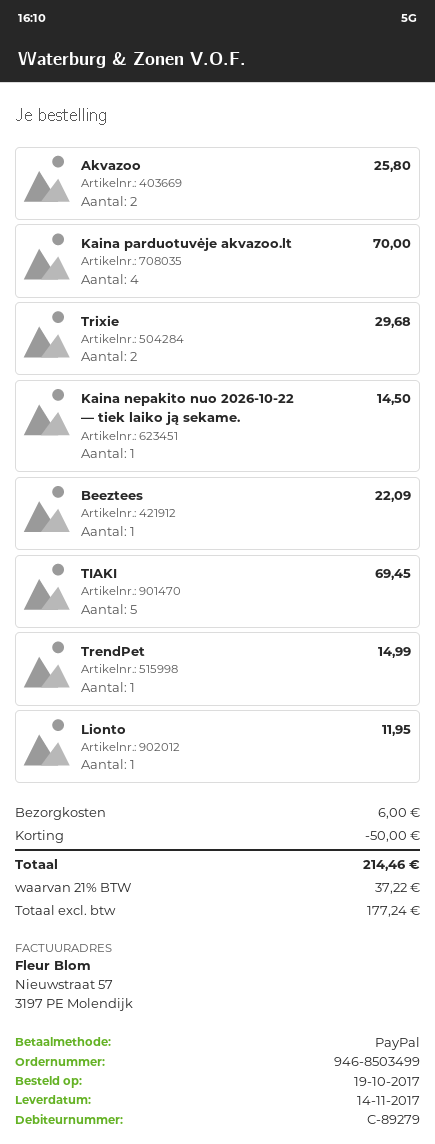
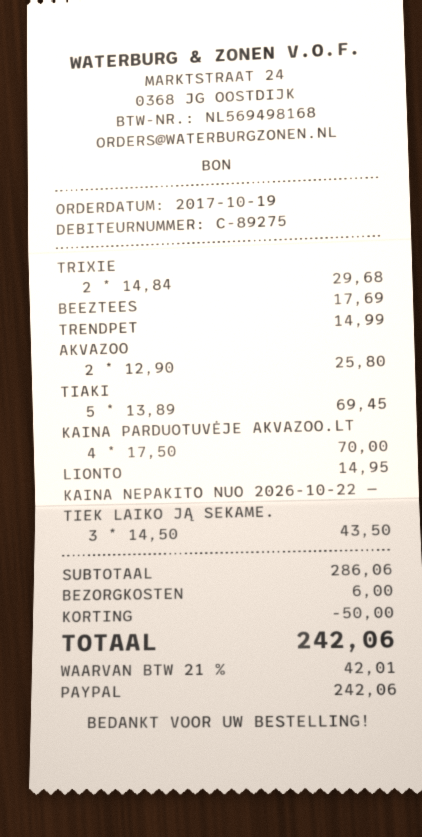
customer number: C-89279 -> C-89275
Kaina nepakito nuo 2026-10-22 — tiek laiko ją sekame.: 1 for 14.50 -> 3 for 43.50
Beeztees: 1 for 22.09 -> 1 for 17.69
Lionto: 1 for 11.95 -> 1 for 14.95
tax: 21% = 37.22 -> 21% = 42.01
total: 214.46 -> 242.06

